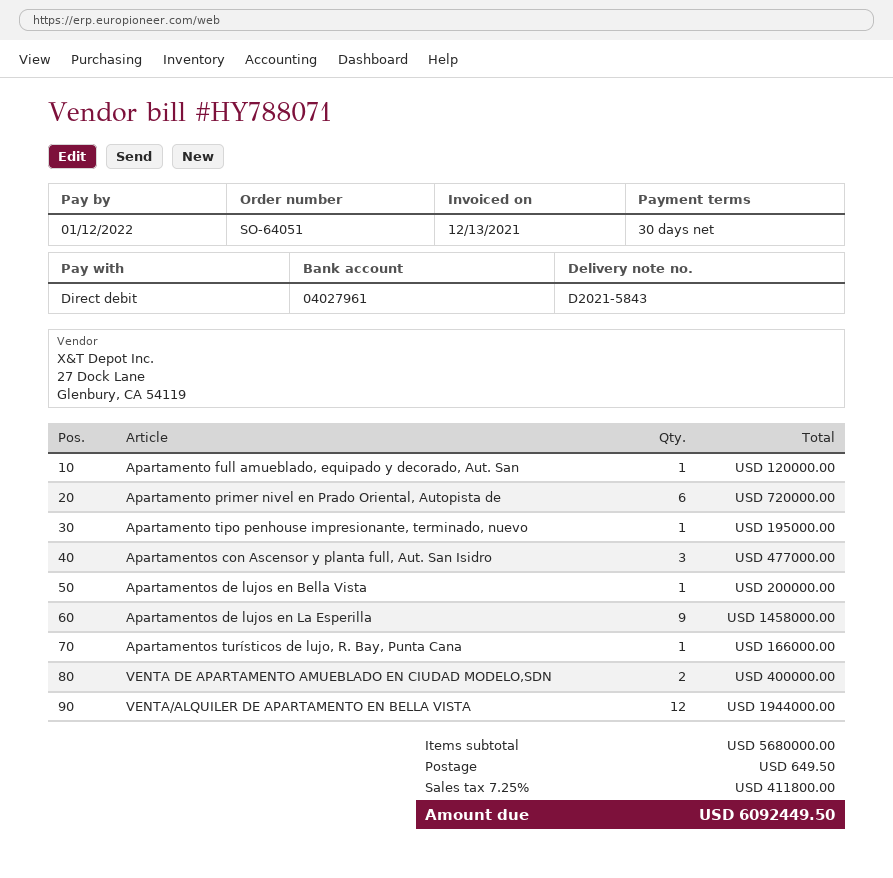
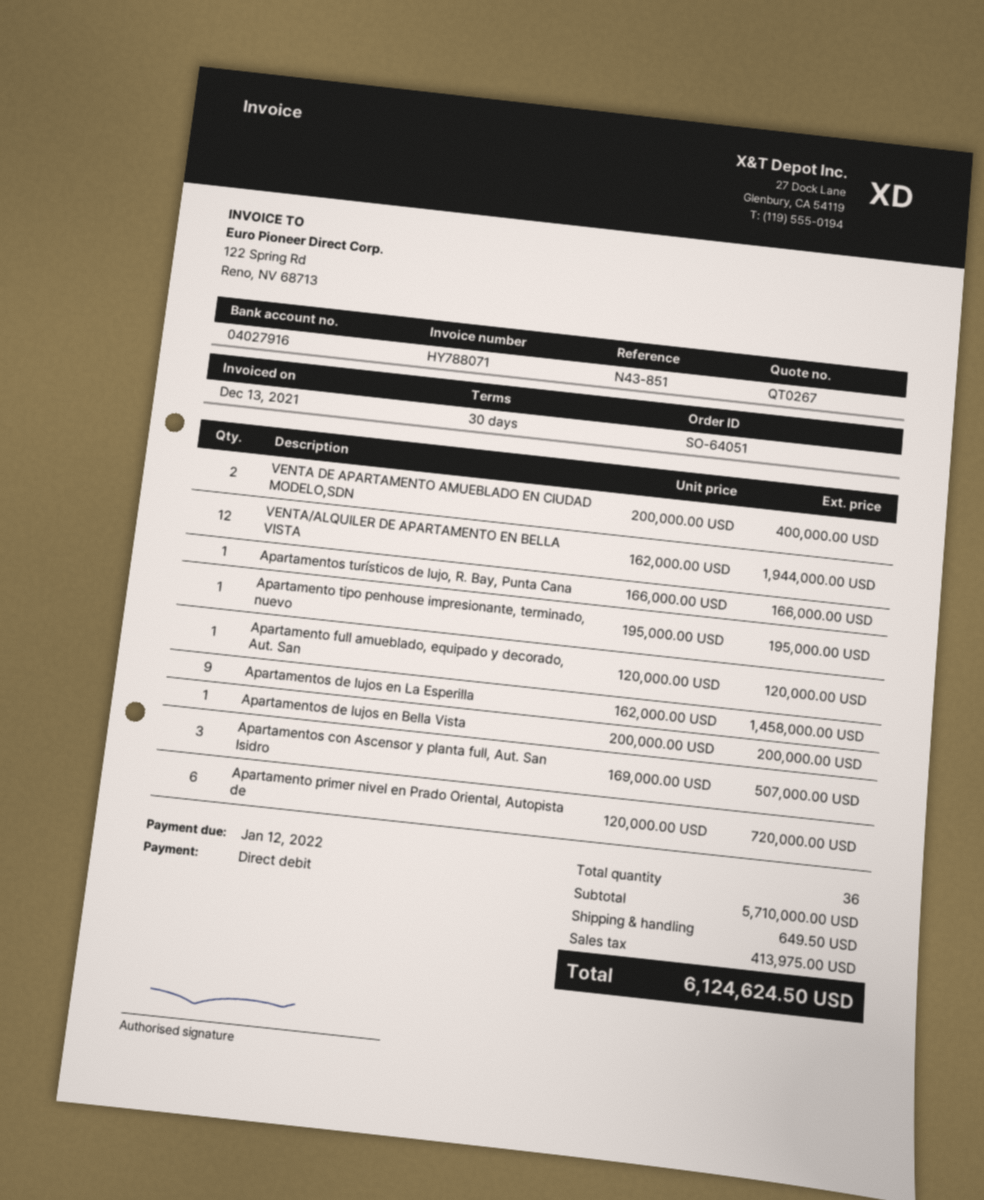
bank account: 04027961 -> 04027916
Apartamentos con Ascensor y planta full, Aut. San Isidro: 3 for 477000.00 -> 3 for 507000.00
subtotal: 5680000.00 -> 5710000.00
tax: 411800.00 -> 413975.00
total: 6092449.50 -> 6124624.50

